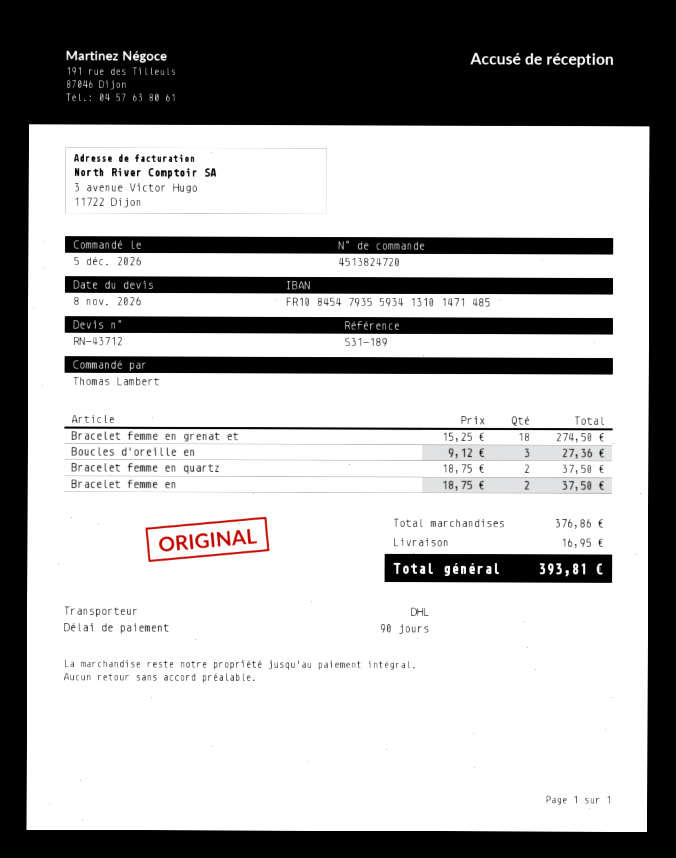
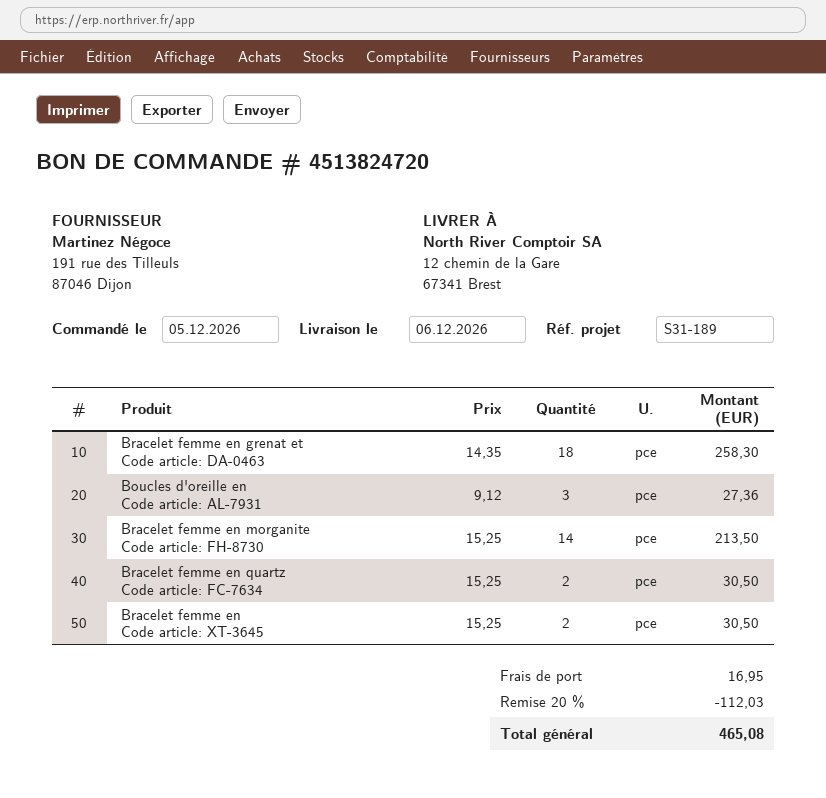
Bracelet femme en grenat et: 18 x 15.25 = 274.50 -> 18 x 14.35 = 258.30
Bracelet femme en quartz: 2 x 18.75 = 37.50 -> 2 x 15.25 = 30.50
Bracelet femme en: 2 x 18.75 = 37.50 -> 2 x 15.25 = 30.50
Bracelet femme en morganite: none -> 14 x 15.25 = 213.50
discount: none -> 20% = 112.03
total: 393.81 -> 465.08

